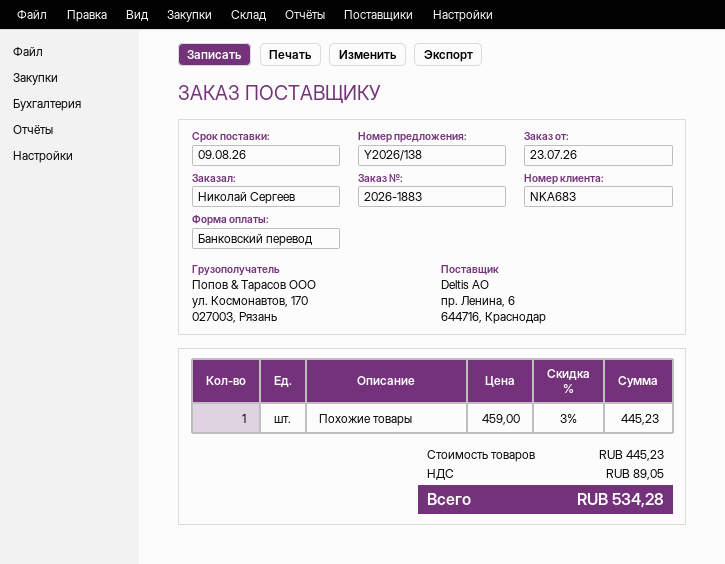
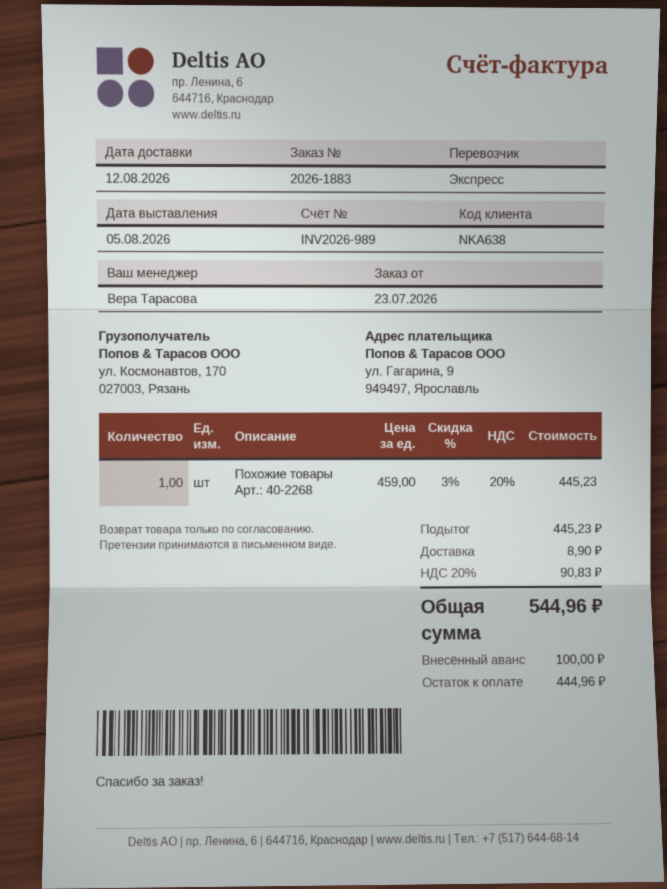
delivery date: 2026-08-09 -> 2026-08-12
customer number: NKA683 -> NKA638
shipping: none -> 8.90
tax: 89.05 -> 90.83
total: 534.28 -> 544.96

